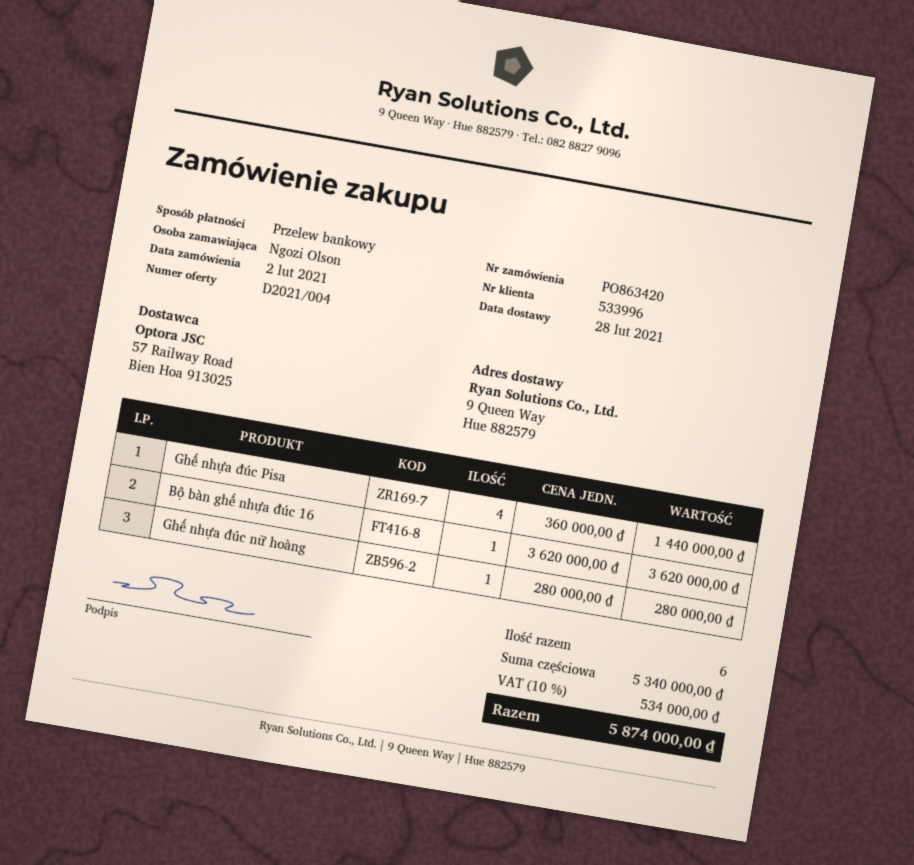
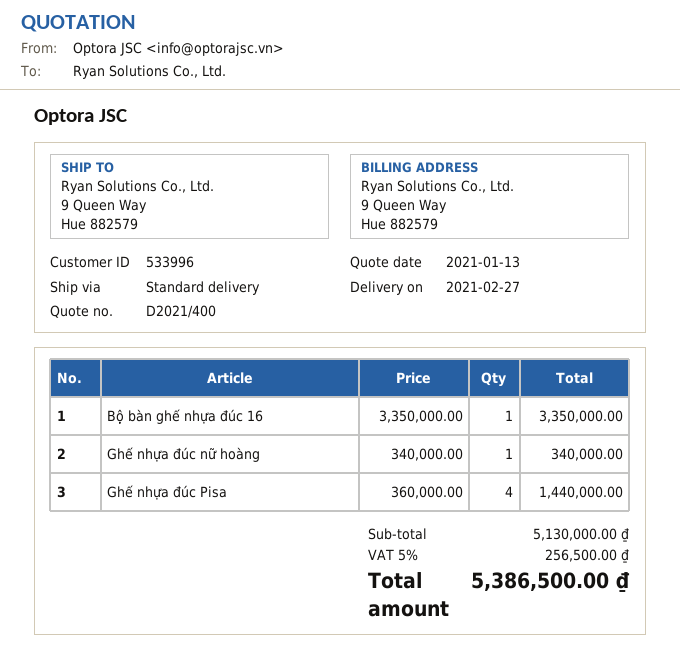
quote number: D2021/004 -> D2021/400
delivery date: 2021-02-28 -> 2021-02-27
Bộ bàn ghế nhựa đúc 16: 1 x 3620000.00 = 3620000.00 -> 1 x 3350000.00 = 3350000.00
Ghế nhựa đúc nữ hoàng: 1 x 280000.00 = 280000.00 -> 1 x 340000.00 = 340000.00
subtotal: 5340000.00 -> 5130000.00
tax: 10% = 534000.00 -> 5% = 256500.00
total: 5874000.00 -> 5386500.00

